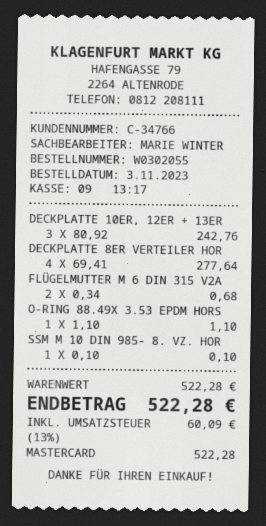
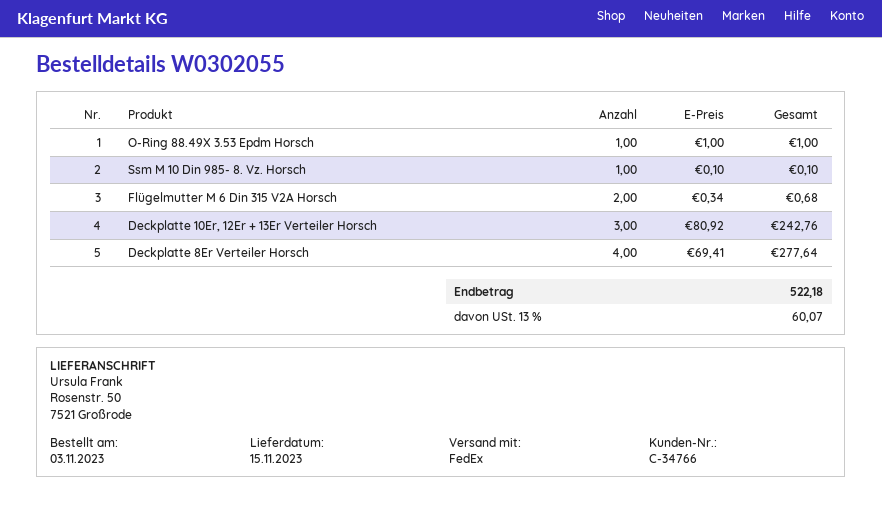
O-RING 88.49X 3.53 EPDM HORS: 1 x 1.10 = 1.10 -> 1 x 1.00 = 1.00
tax: 13% = 60.09 -> 13% = 60.07
total: 522.28 -> 522.18

